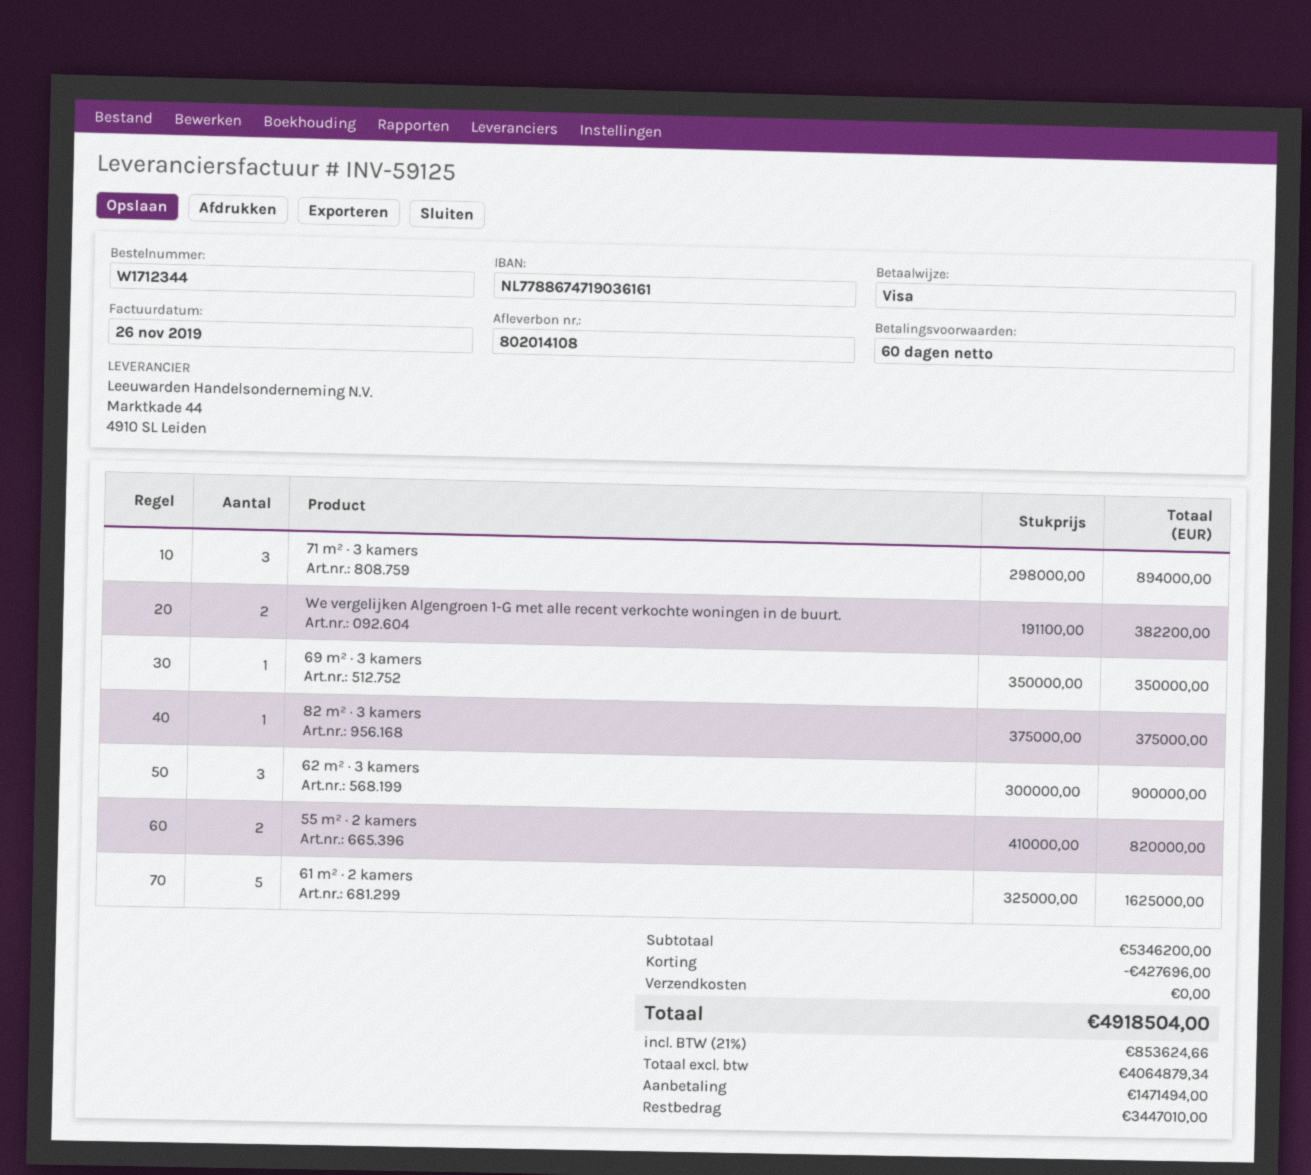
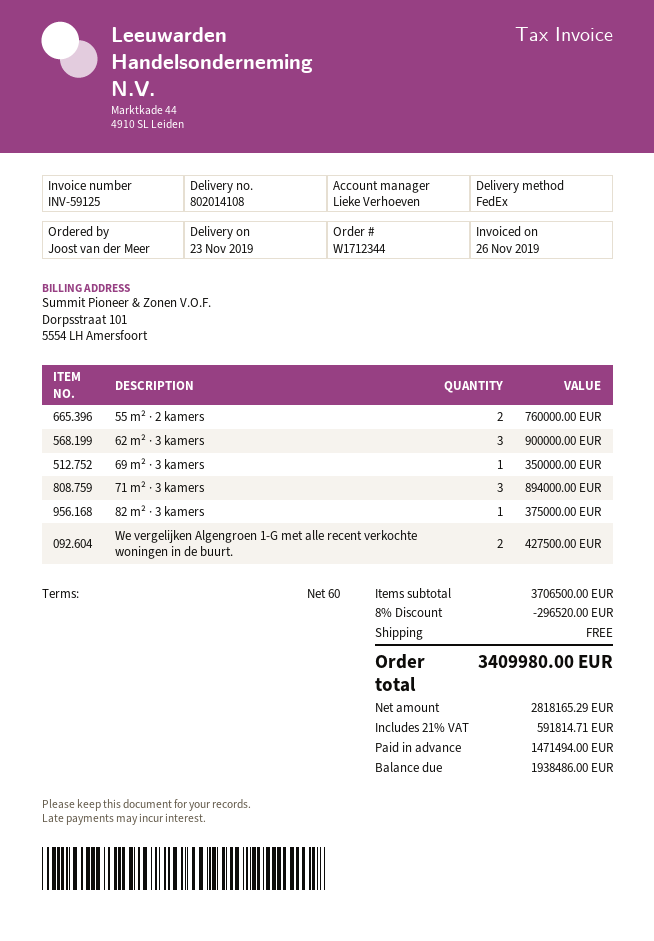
We vergelijken Algengroen 1-G met alle recent verkochte woningen in de buurt.: 2 for 382200.00 -> 2 for 427500.00
55 m² · 2 kamers: 2 for 820000.00 -> 2 for 760000.00
61 m² · 2 kamers: 5 for 1625000.00 -> none
subtotal: 5346200.00 -> 3706500.00
discount: 427696.00 -> 296520.00
net: 4064879.34 -> 2818165.29
tax: 21% = 853624.66 -> 21% = 591814.71
total: 4918504.00 -> 3409980.00
balance: 3447010.00 -> 1938486.00

